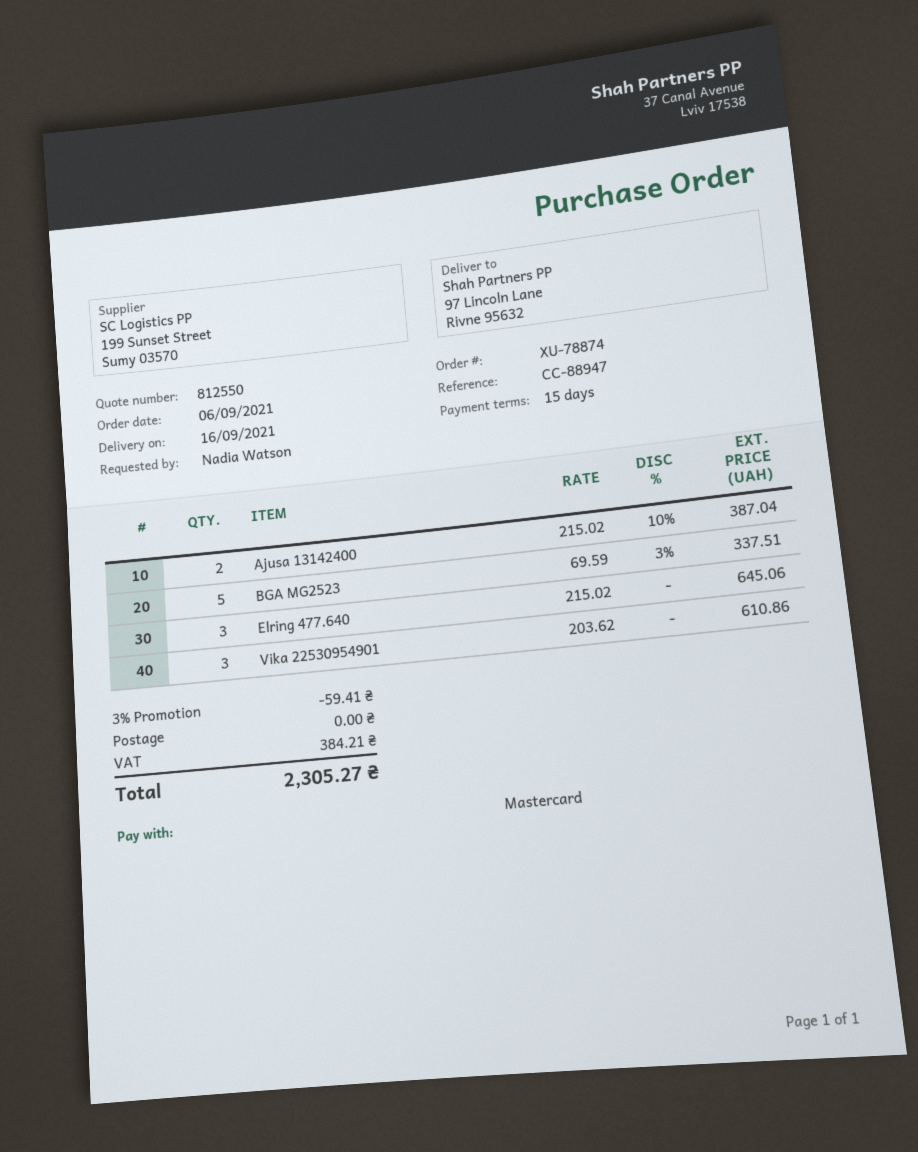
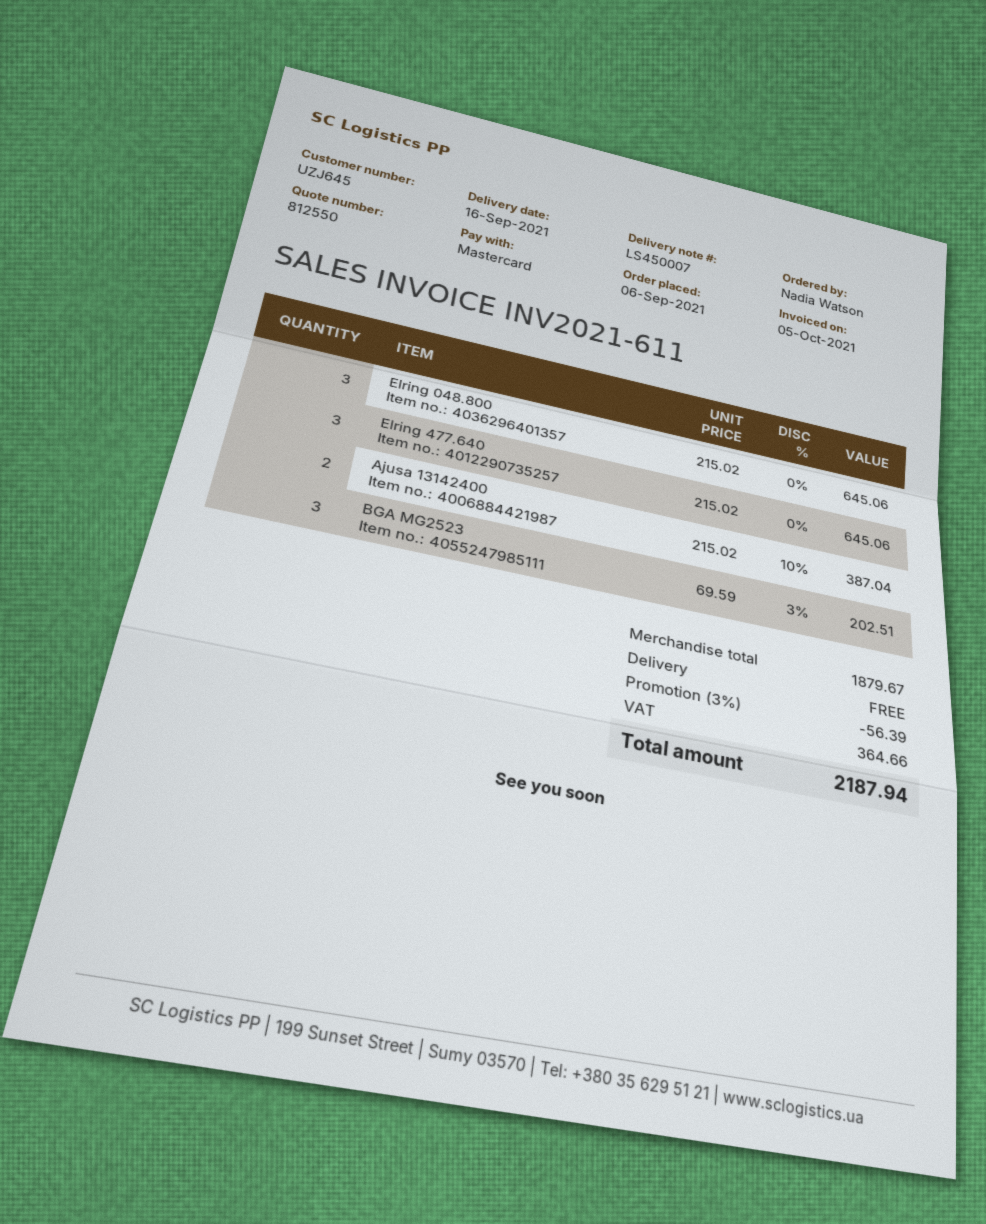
BGA MG2523: 5 x 69.59 - 3% = 337.51 -> 3 x 69.59 - 3% = 202.51
Vika 22530954901: 3 x 203.62 = 610.86 -> none
Elring 048.800: none -> 3 x 215.02 = 645.06
discount: 3% = 59.41 -> 3% = 56.39
tax: 384.21 -> 364.66
total: 2305.27 -> 2187.94

